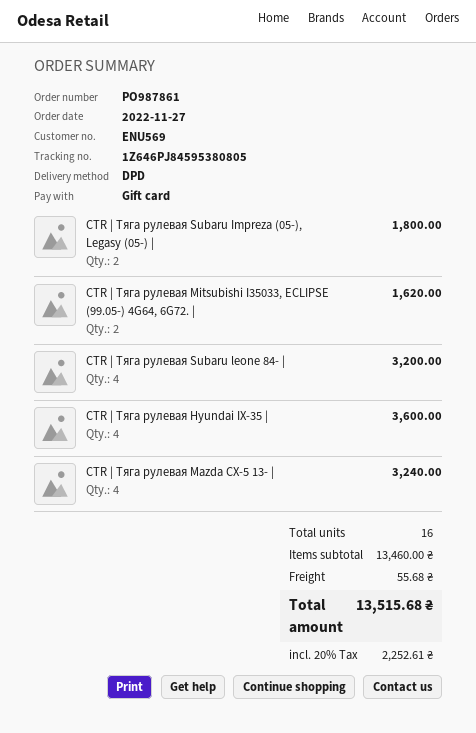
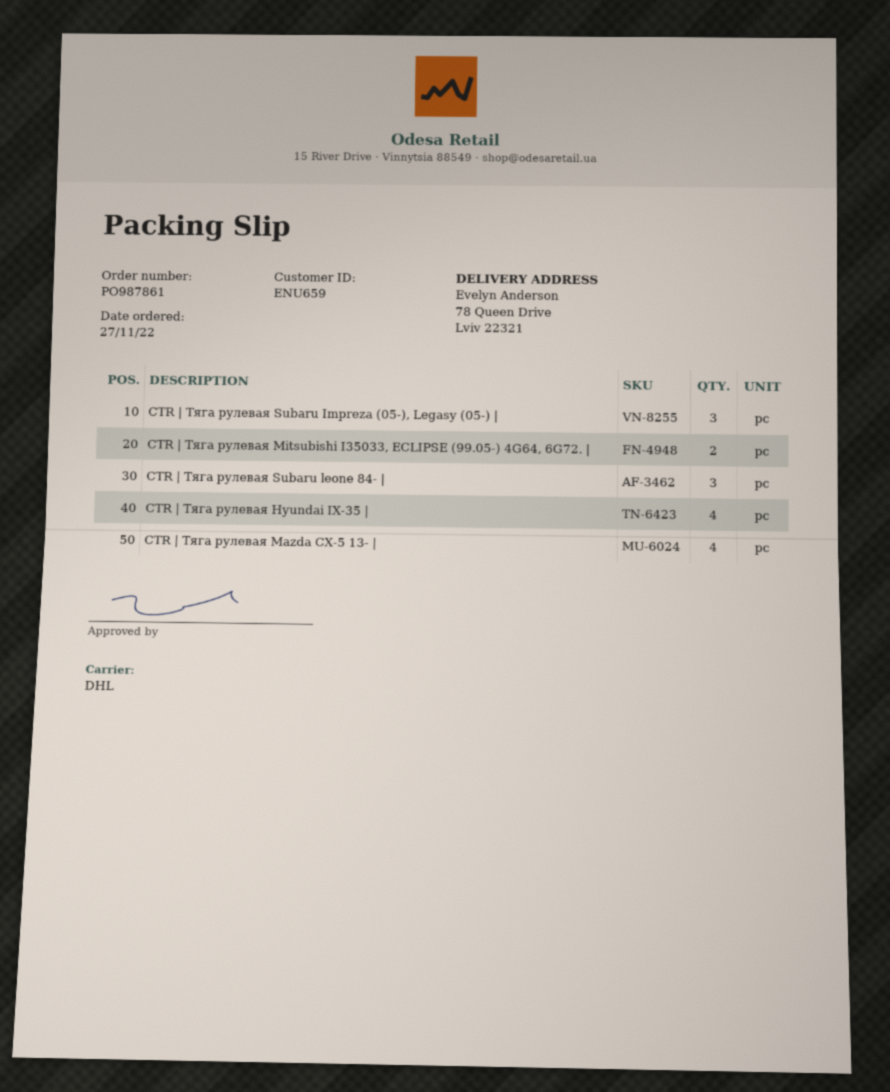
customer number: ENU569 -> ENU659
shipping method: DPD -> DHL
CTR | Тяга рулевая Subaru Impreza (05-), Legasy (05-) |: 2 -> 3
CTR | Тяга рулевая Subaru leone 84- |: 4 -> 3

